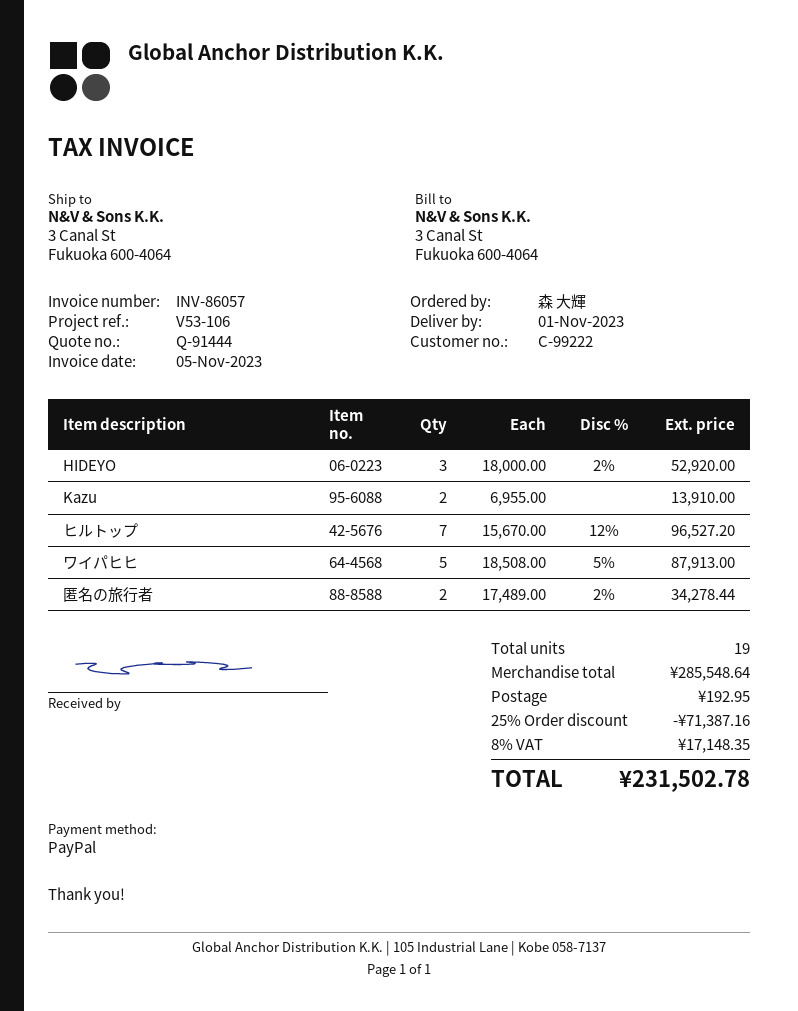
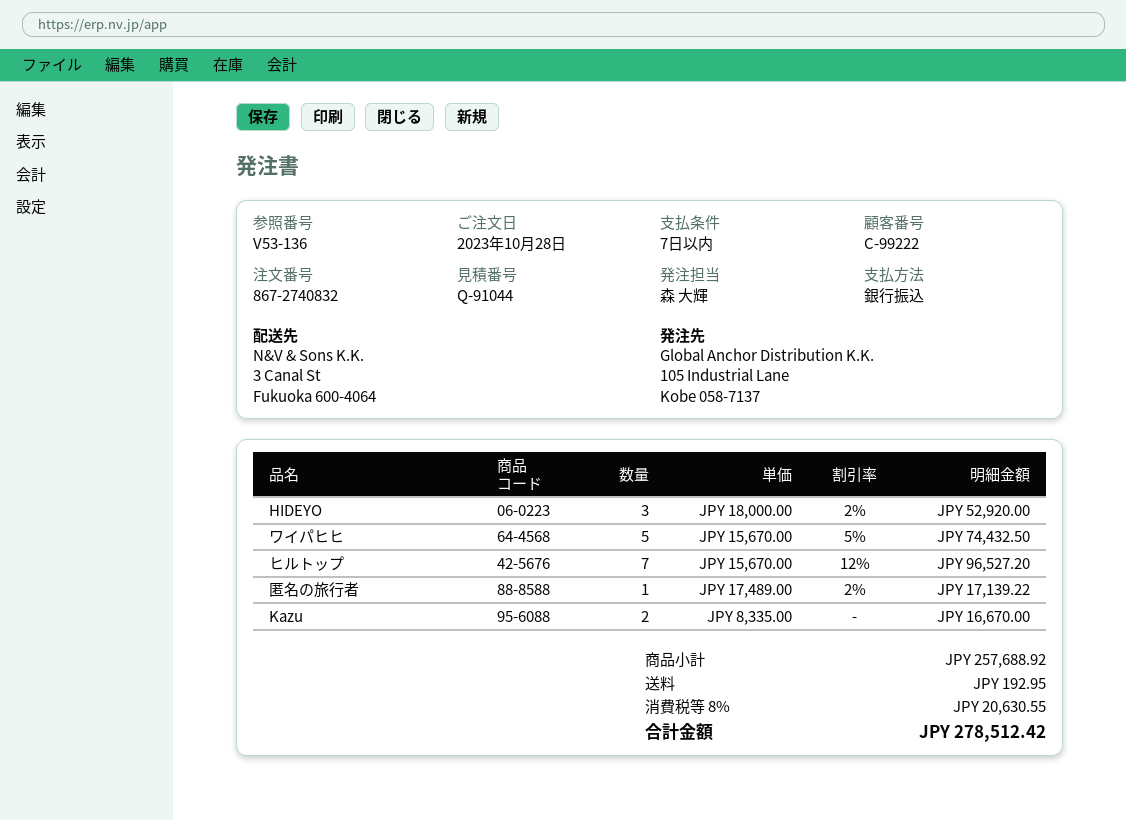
quote number: Q-91444 -> Q-91044
reference: V53-106 -> V53-136
payment method: PayPal -> bank transfer
Kazu: 2 x 6955.00 = 13910.00 -> 2 x 8335.00 = 16670.00
ワイパヒヒ: 5 x 18508.00 - 5% = 87913.00 -> 5 x 15670.00 - 5% = 74432.50
匿名の旅行者: 2 x 17489.00 - 2% = 34278.44 -> 1 x 17489.00 - 2% = 17139.22
subtotal: 285548.64 -> 257688.92
discount: 25% = 71387.16 -> none
tax: 8% = 17148.35 -> 8% = 20630.55
total: 231502.78 -> 278512.42

